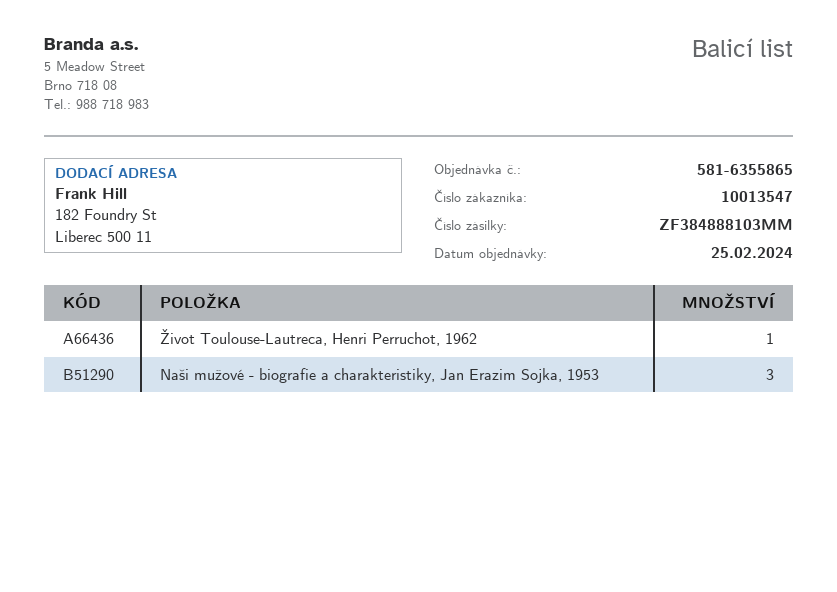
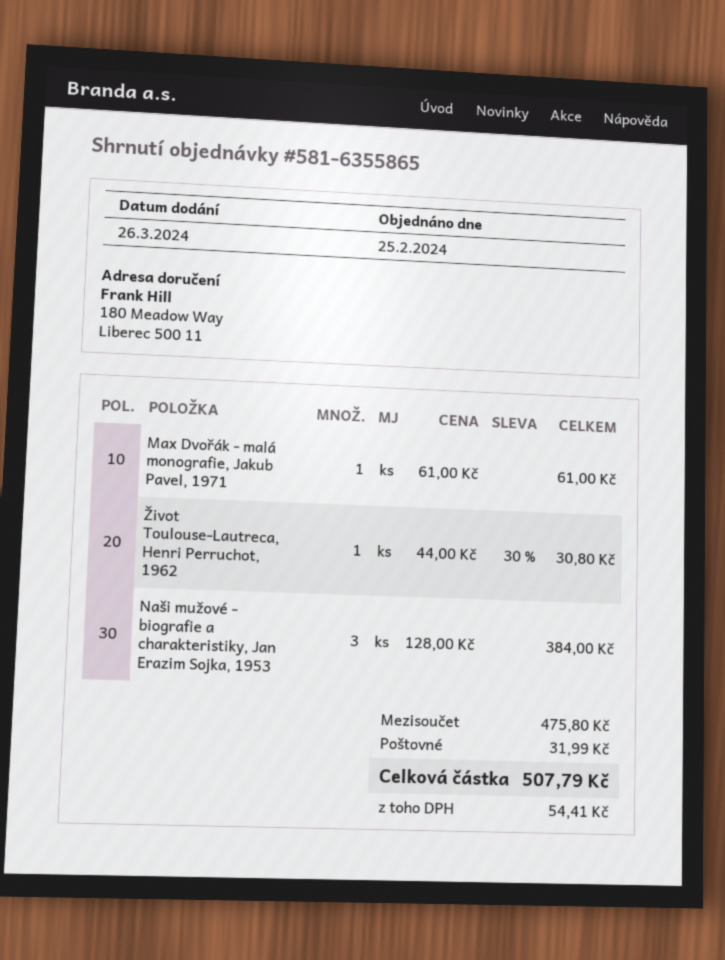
ship to: 182 Foundry St, Liberec 500 11 -> 180 Meadow Way, Liberec 500 11
Max Dvořák - malá monografie, Jakub Pavel, 1971: none -> 1

